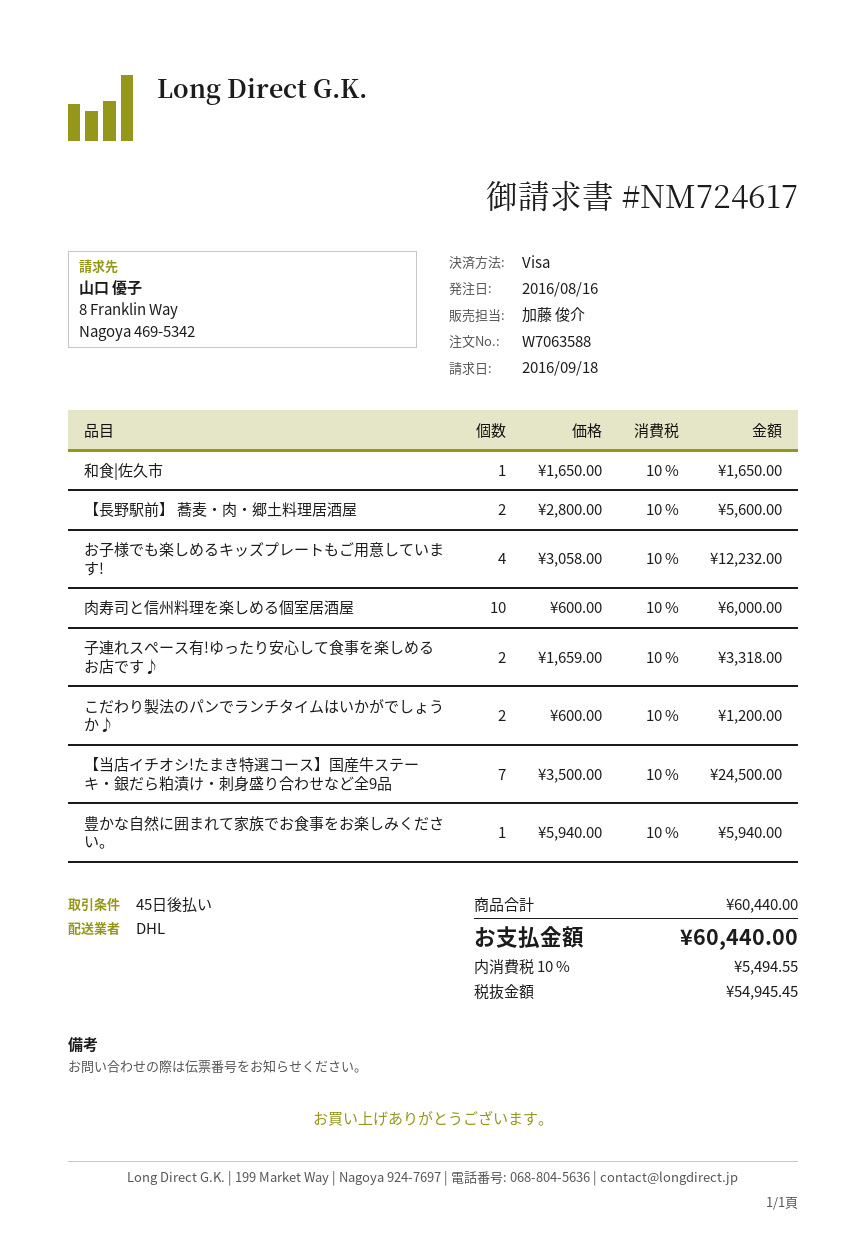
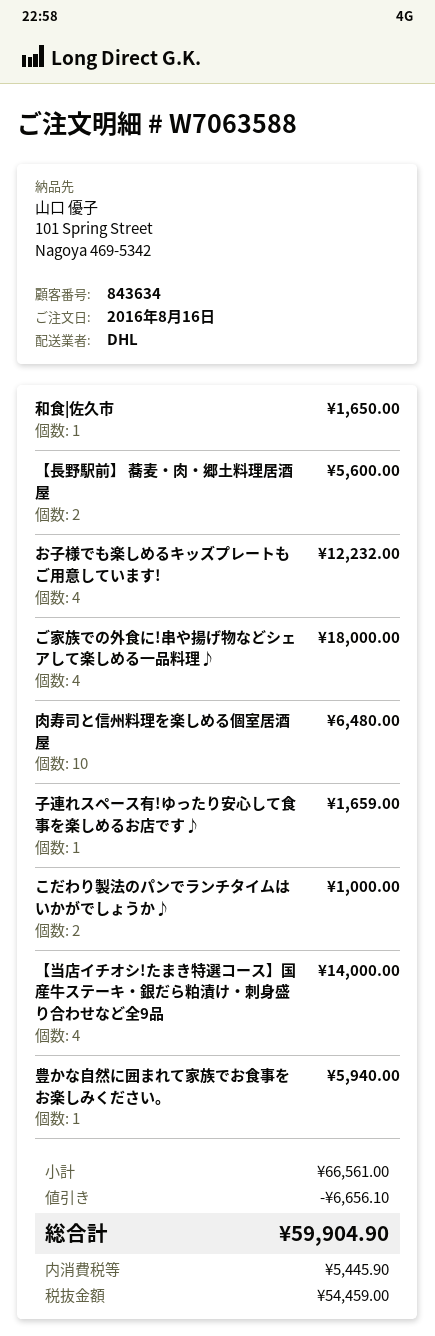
肉寿司と信州料理を楽しめる個室居酒屋: 10 for 6000.00 -> 10 for 6480.00
子連れスペース有!ゆったり安心して食事を楽しめるお店です♪: 2 for 3318.00 -> 1 for 1659.00
こだわり製法のパンでランチタイムはいかがでしょうか♪: 2 for 1200.00 -> 2 for 1000.00
【当店イチオシ!たまき特選コース】国産牛ステーキ・銀だら粕漬け・刺身盛り合わせなど全9品: 7 for 24500.00 -> 4 for 14000.00
ご家族での外食に!串や揚げ物などシェアして楽しめる一品料理♪: none -> 4 for 18000.00
subtotal: 60440.00 -> 66561.00
discount: none -> 6656.10
net: 54945.45 -> 54459.00
tax: 5494.55 -> 5445.90
total: 60440.00 -> 59904.90

